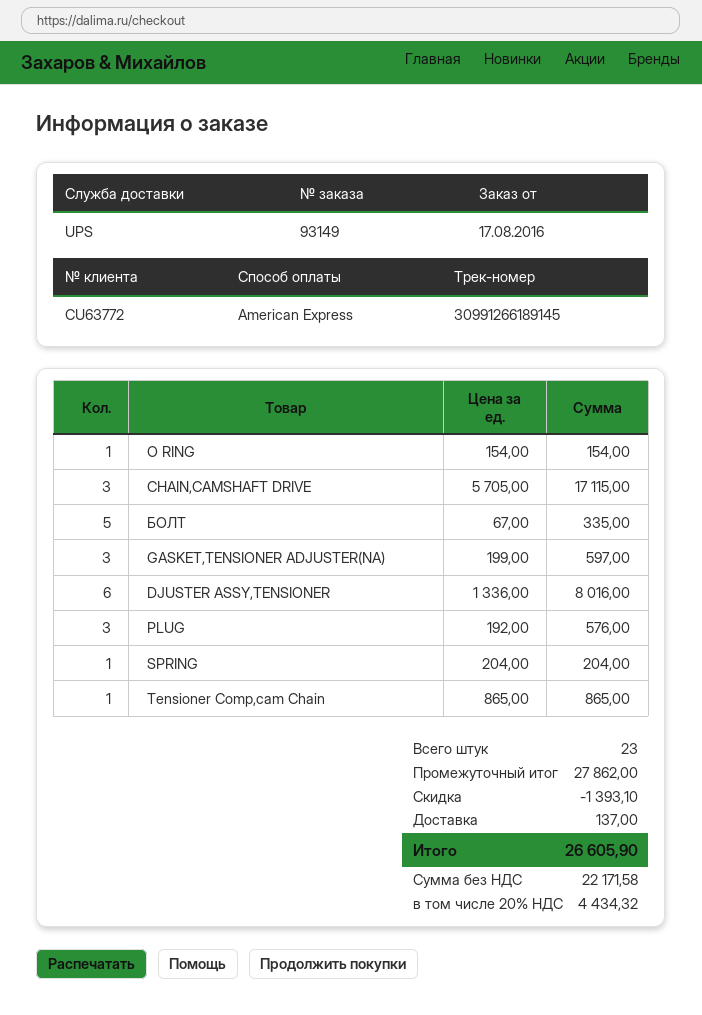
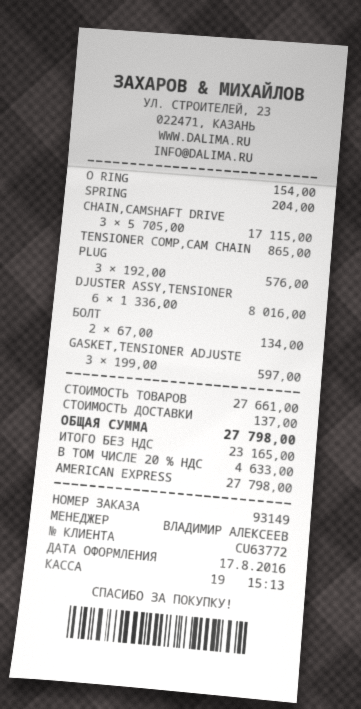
БОЛТ: 5 x 67.00 = 335.00 -> 2 x 67.00 = 134.00
subtotal: 27862.00 -> 27661.00
discount: 1393.10 -> none
net: 22171.58 -> 23165.00
tax: 20% = 4434.32 -> 20% = 4633.00
total: 26605.90 -> 27798.00

